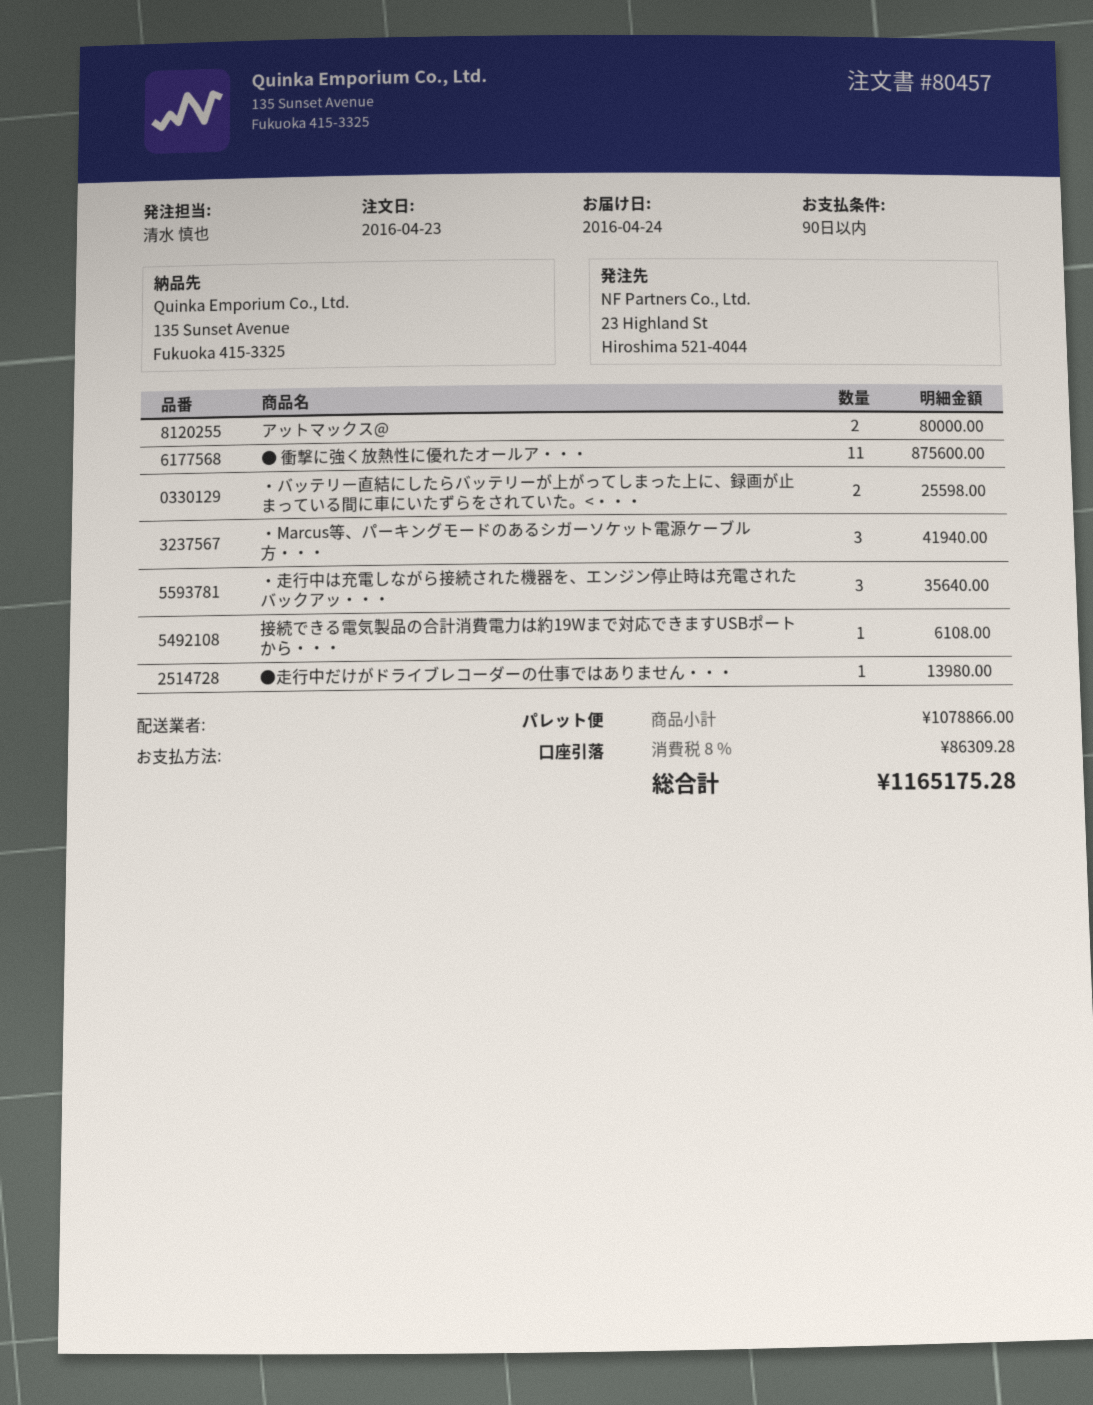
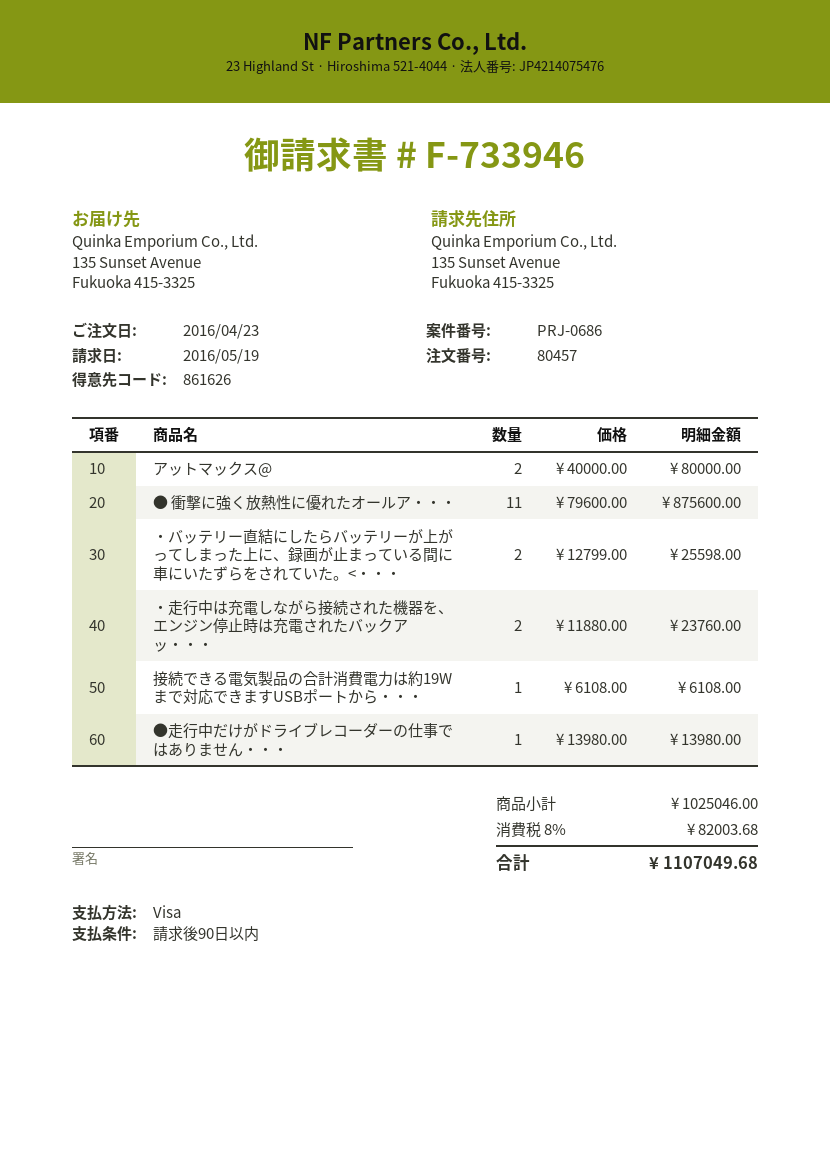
payment method: direct debit -> Visa
・Marcus等、パーキングモードのあるシガーソケット電源ケーブル方・・・: 3 for 41940.00 -> none
・走行中は充電しながら接続された機器を、エンジン停止時は充電されたバックアッ・・・: 3 for 35640.00 -> 2 for 23760.00
subtotal: 1078866.00 -> 1025046.00
tax: 8% = 86309.28 -> 8% = 82003.68
total: 1165175.28 -> 1107049.68

